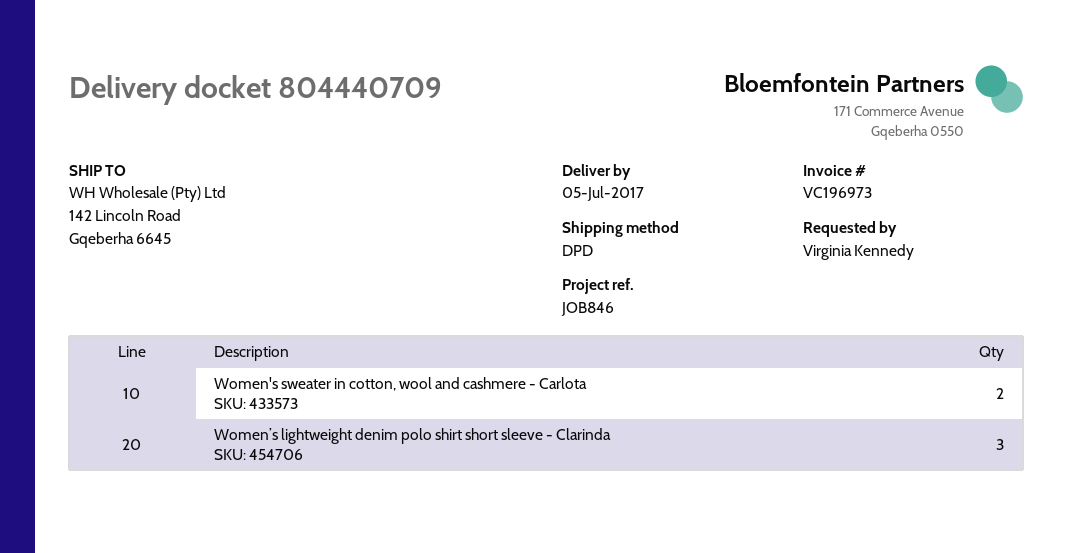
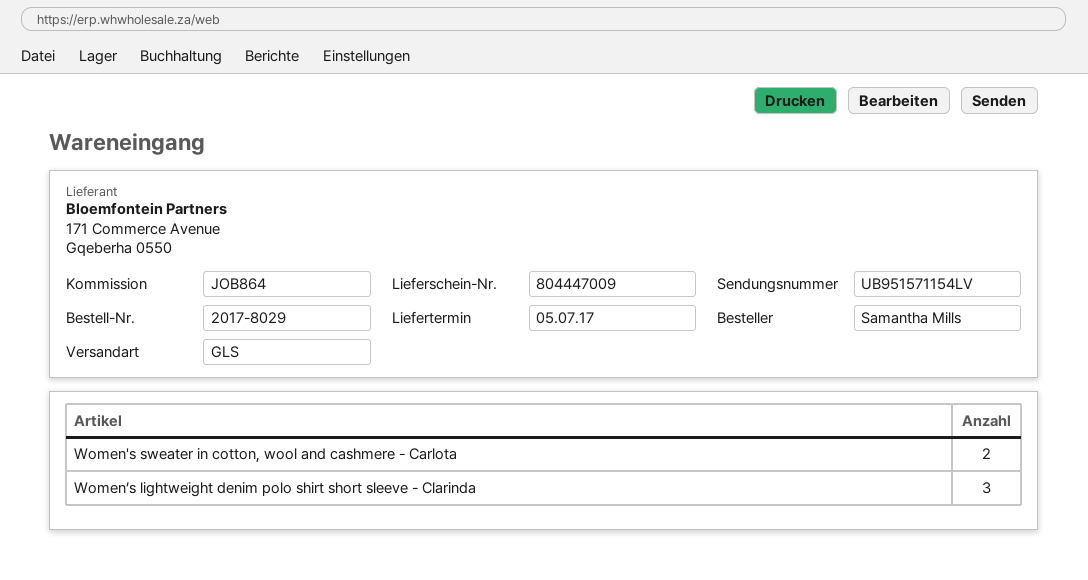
delivery note number: 804440709 -> 804447009
reference: JOB846 -> JOB864
ordered by: Virginia Kennedy -> Samantha Mills
shipping method: DPD -> GLS

